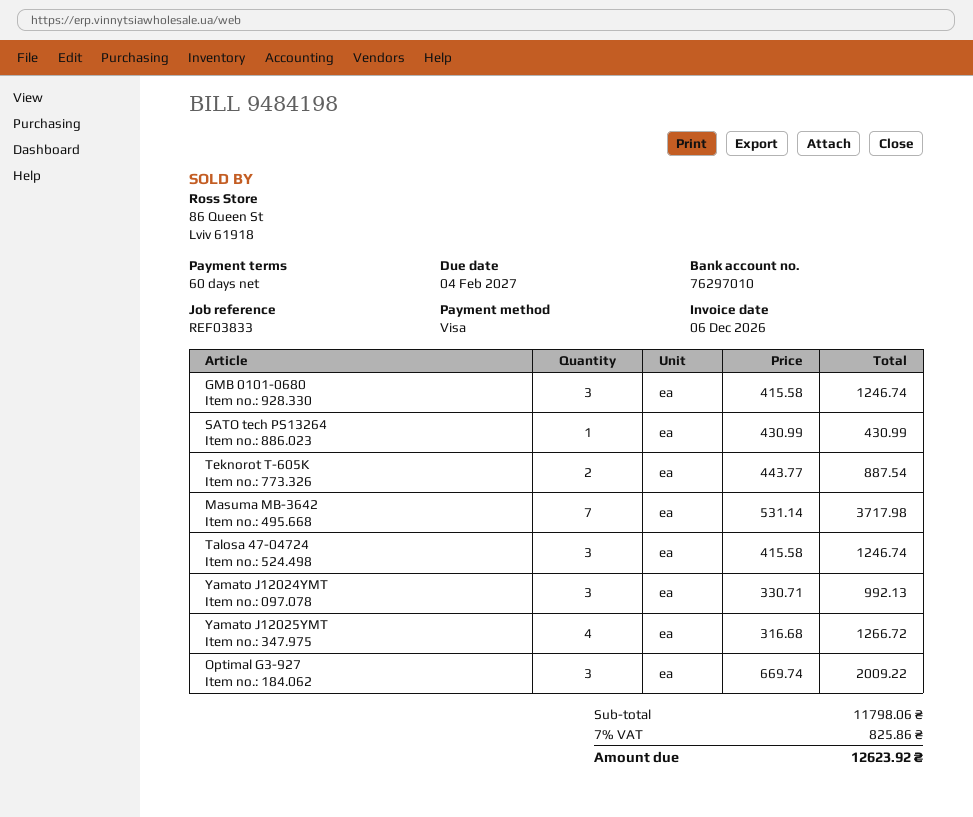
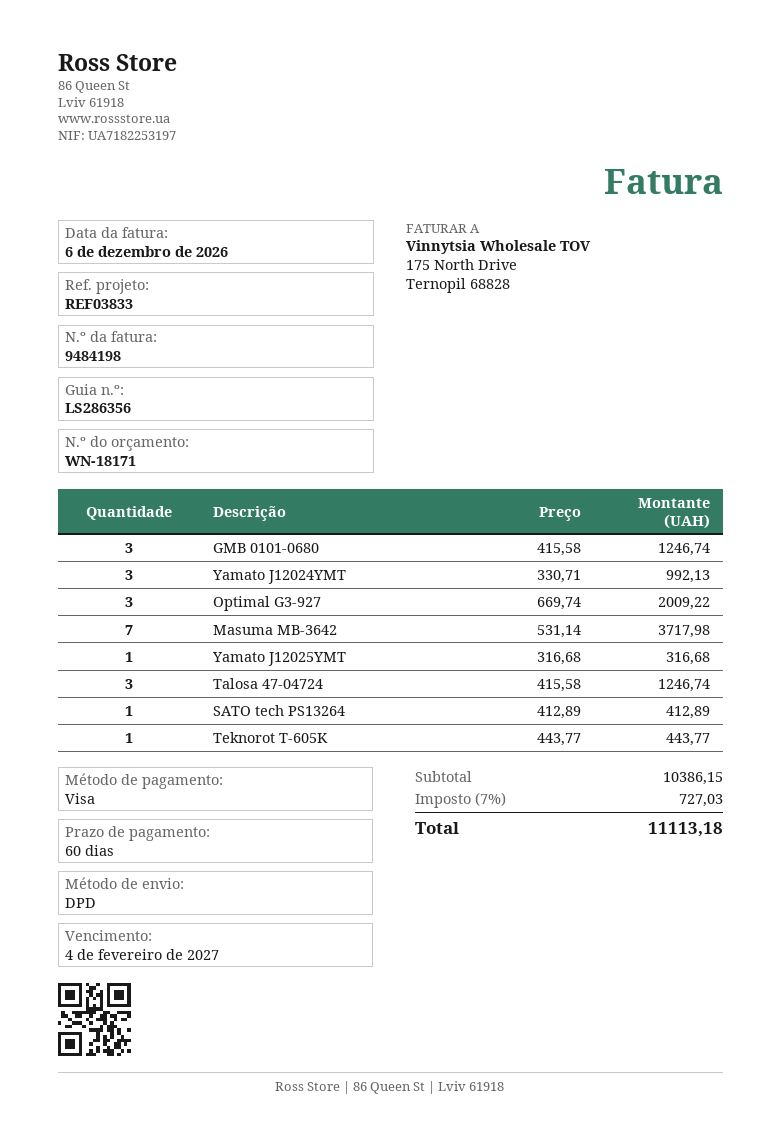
SATO tech PS13264: 1 x 430.99 = 430.99 -> 1 x 412.89 = 412.89
Teknorot T-605K: 2 x 443.77 = 887.54 -> 1 x 443.77 = 443.77
Yamato J12025YMT: 4 x 316.68 = 1266.72 -> 1 x 316.68 = 316.68
subtotal: 11798.06 -> 10386.15
tax: 7% = 825.86 -> 7% = 727.03
total: 12623.92 -> 11113.18

